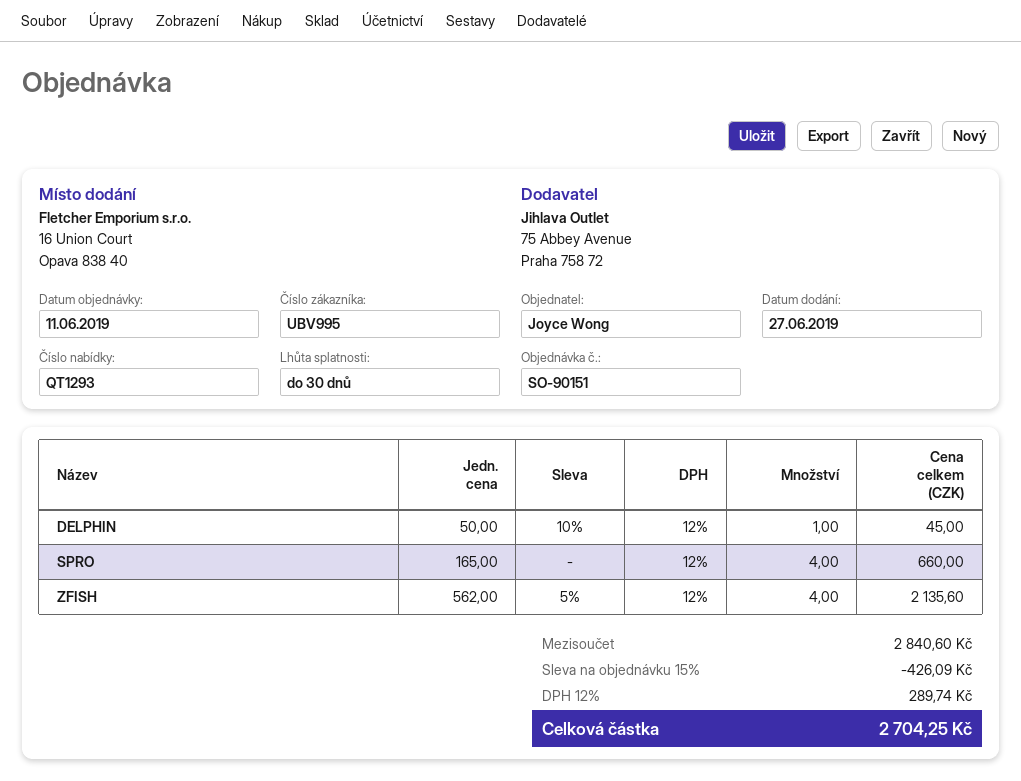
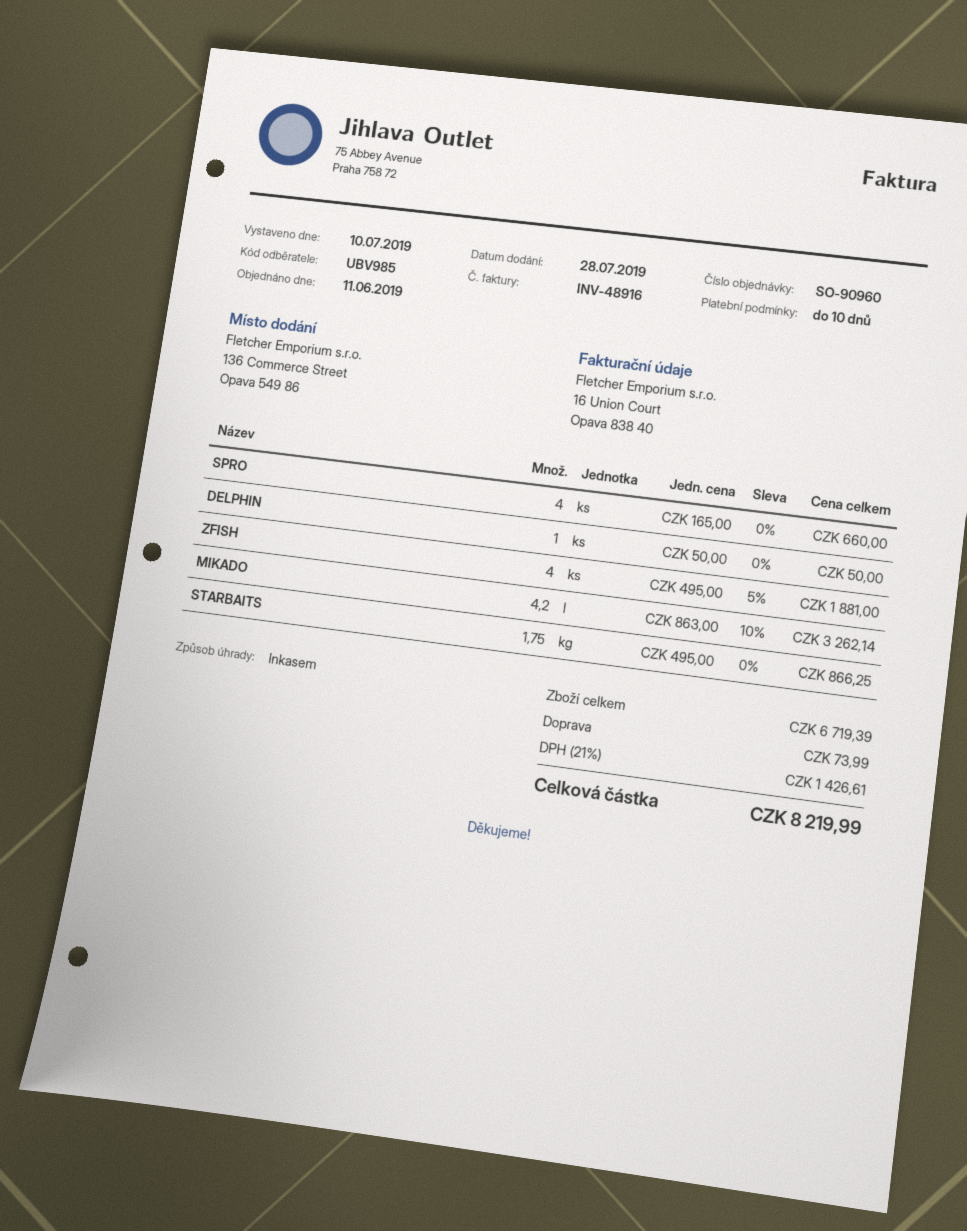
order number: SO-90151 -> SO-90960
delivery date: 2019-06-27 -> 2019-07-28
payment terms: 30 days -> 10 days
customer number: UBV995 -> UBV985
ship to: 16 Union Court, Opava 838 40 -> 136 Commerce Street, Opava 549 86
DELPHIN: 1 x 50.00 - 10% = 45.00 -> 1 x 50.00 = 50.00
ZFISH: 4 x 562.00 - 5% = 2135.60 -> 4 x 495.00 - 5% = 1881.00
MIKADO: none -> 4.2 x 863.00 - 10% = 3262.14
STARBAITS: none -> 1.75 x 495.00 = 866.25
subtotal: 2840.60 -> 6719.39
discount: 15% = 426.09 -> none
shipping: none -> 73.99
tax: 12% = 289.74 -> 21% = 1426.61
total: 2704.25 -> 8219.99

